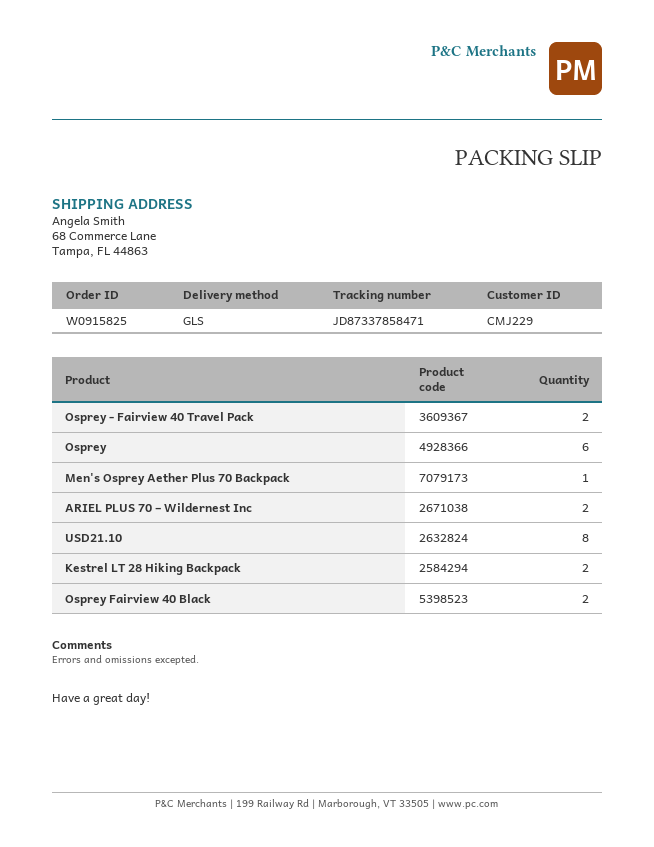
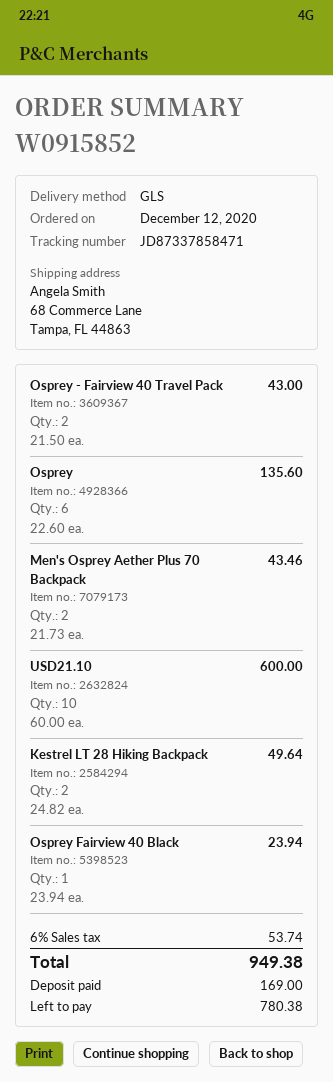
order number: W0915825 -> W0915852
Men's Osprey Aether Plus 70 Backpack: 1 -> 2
ARIEL PLUS 70 – Wildernest Inc: 2 -> none
USD21.10: 8 -> 10
Osprey Fairview 40 Black: 2 -> 1

